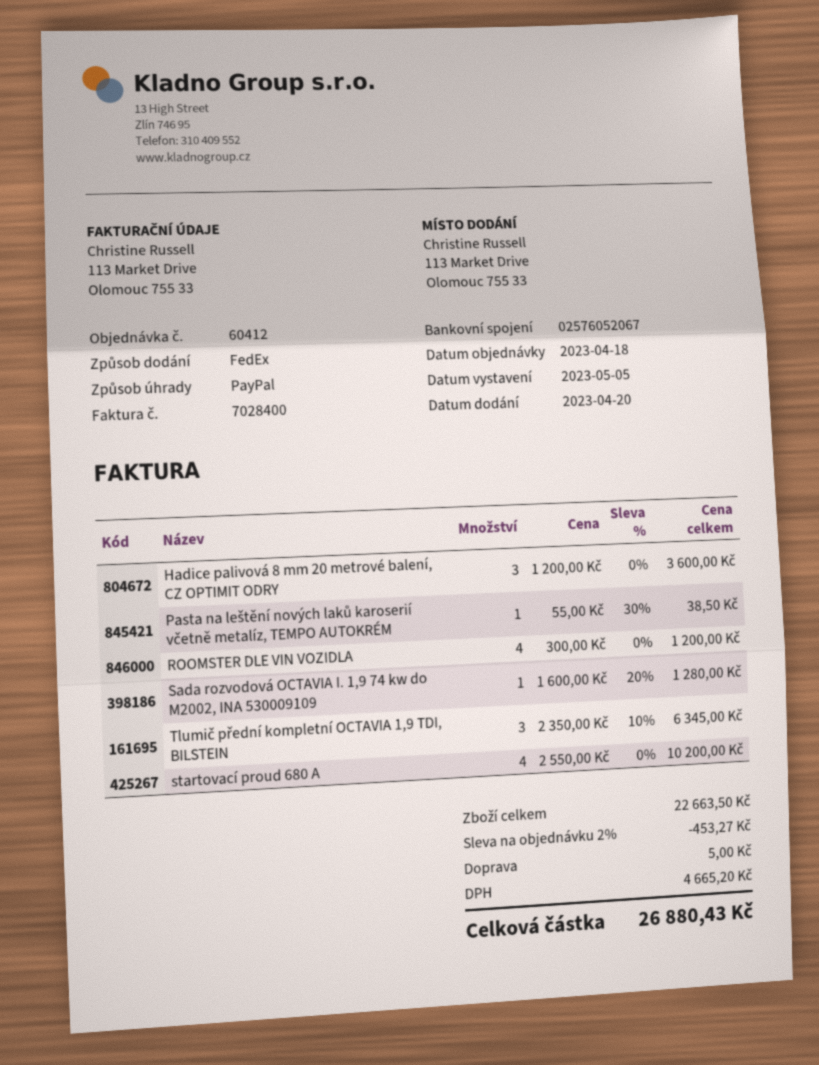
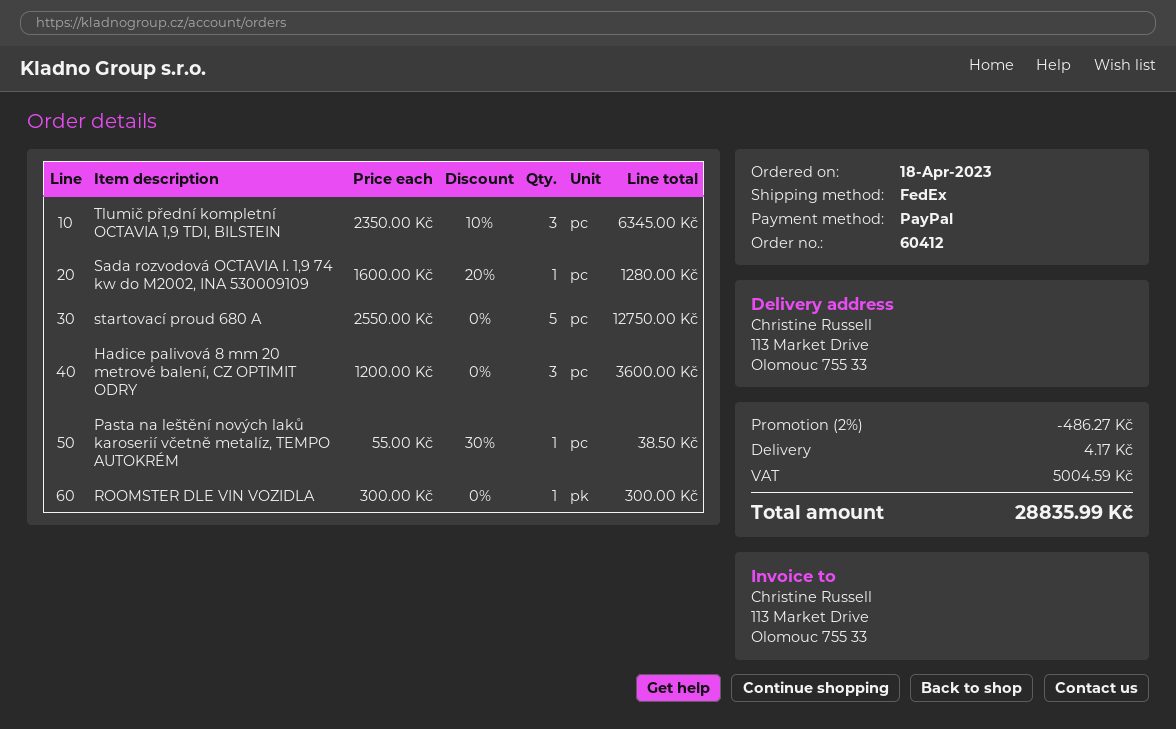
ROOMSTER DLE VIN VOZIDLA: 4 x 300.00 = 1200.00 -> 1 x 300.00 = 300.00
startovací proud 680 A: 4 x 2550.00 = 10200.00 -> 5 x 2550.00 = 12750.00
discount: 2% = 453.27 -> 2% = 486.27
shipping: 5.00 -> 4.17
tax: 4665.20 -> 5004.59
total: 26880.43 -> 28835.99

